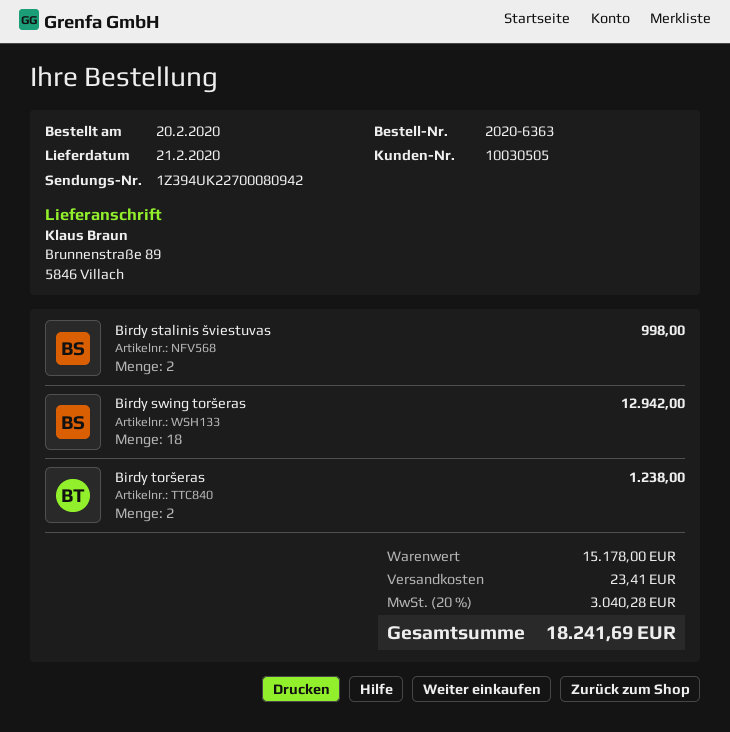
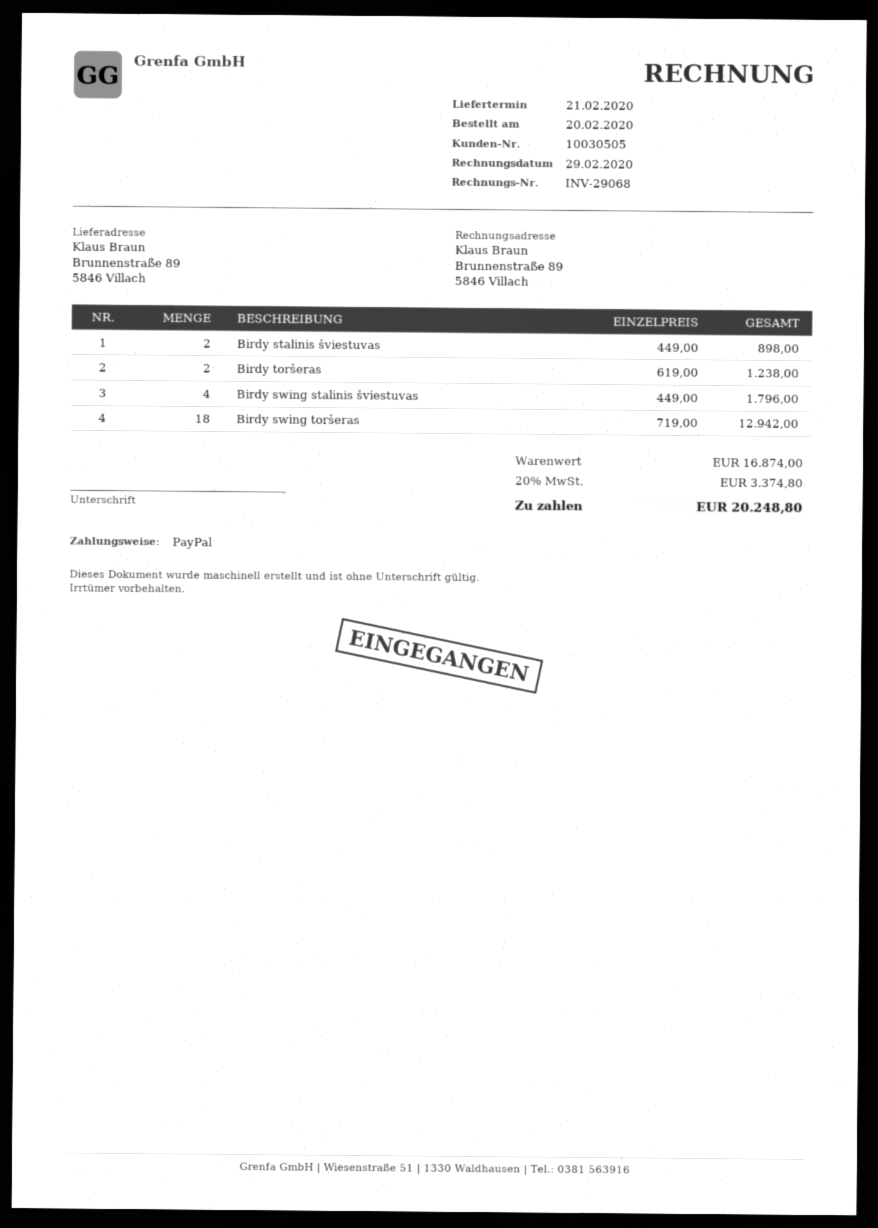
Birdy stalinis šviestuvas: 2 for 998.00 -> 2 for 898.00
Birdy swing stalinis šviestuvas: none -> 4 for 1796.00
subtotal: 15178.00 -> 16874.00
shipping: 23.41 -> none
tax: 20% = 3040.28 -> 20% = 3374.80
total: 18241.69 -> 20248.80

